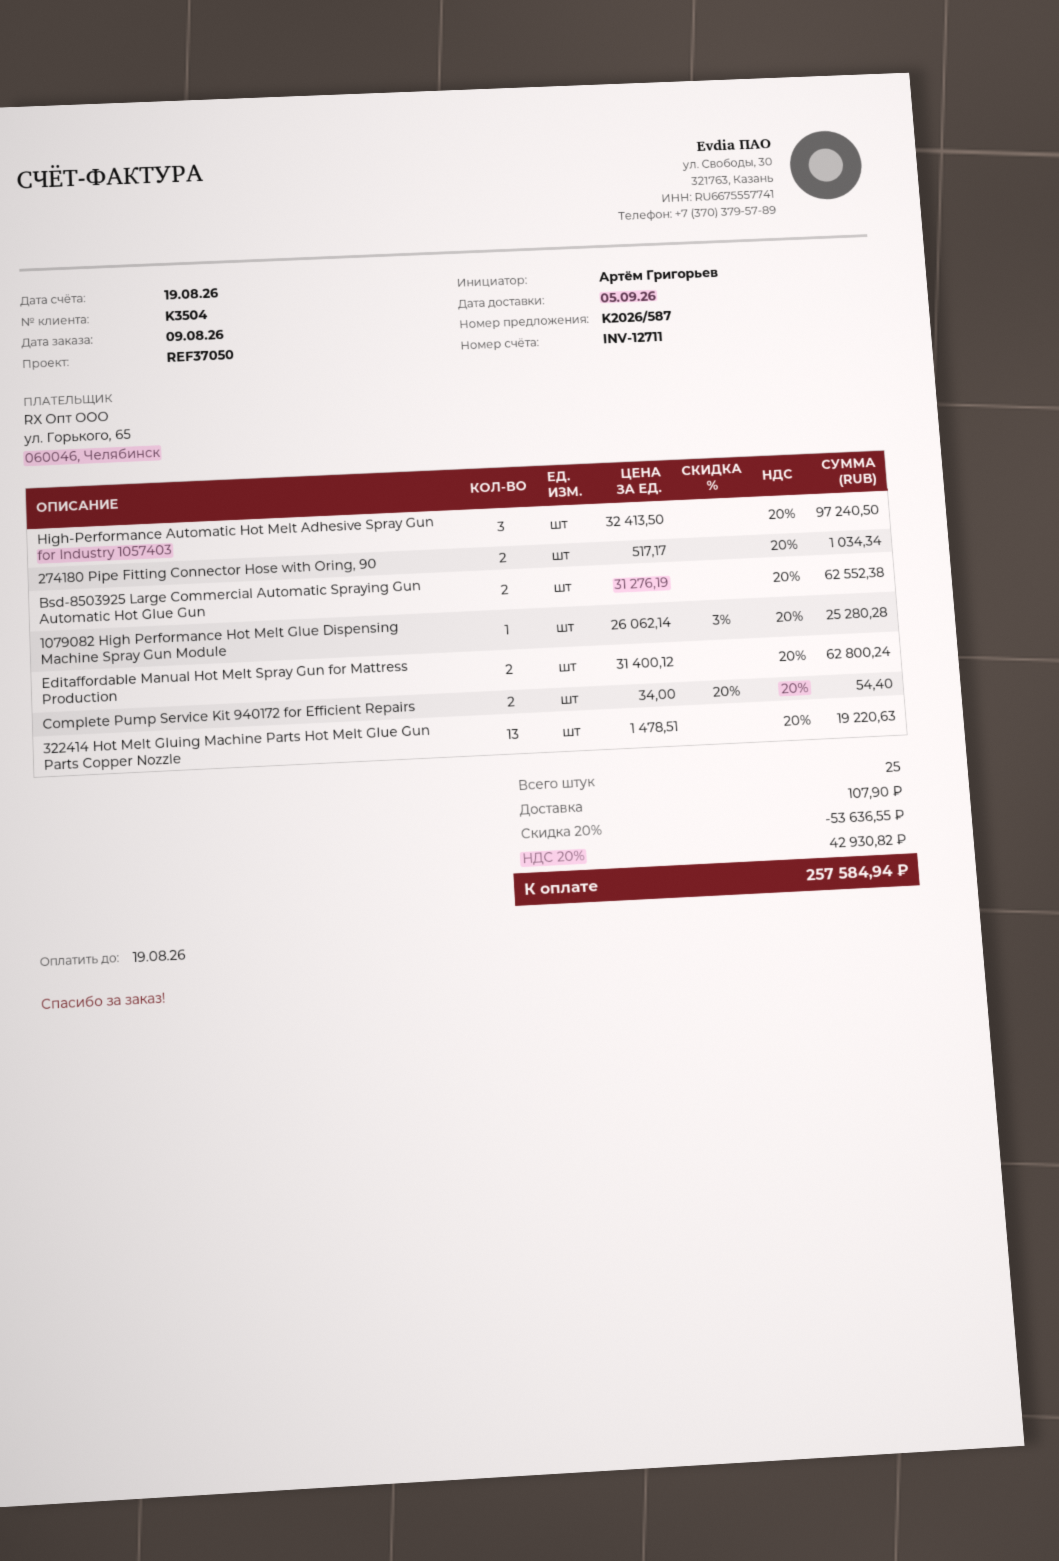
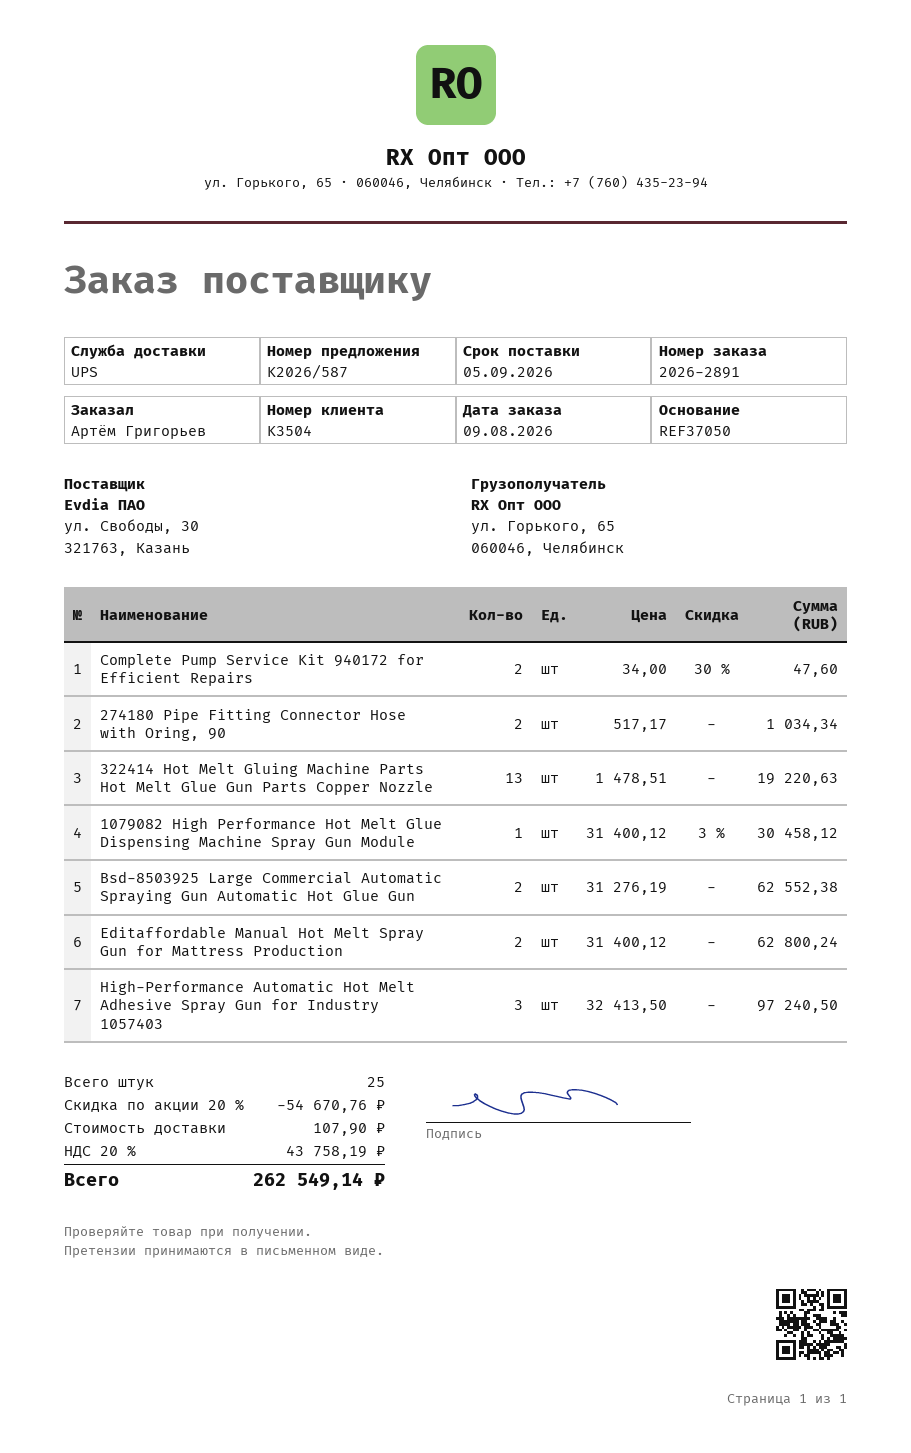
1079082 High Performance Hot Melt Glue Dispensing Machine Spray Gun Module: 1 x 26062.14 - 3% = 25280.28 -> 1 x 31400.12 - 3% = 30458.12
Complete Pump Service Kit 940172 for Efficient Repairs: 2 x 34.00 - 20% = 54.40 -> 2 x 34.00 - 30% = 47.60
discount: 20% = 53636.55 -> 20% = 54670.76
tax: 20% = 42930.82 -> 20% = 43758.19
total: 257584.94 -> 262549.14

